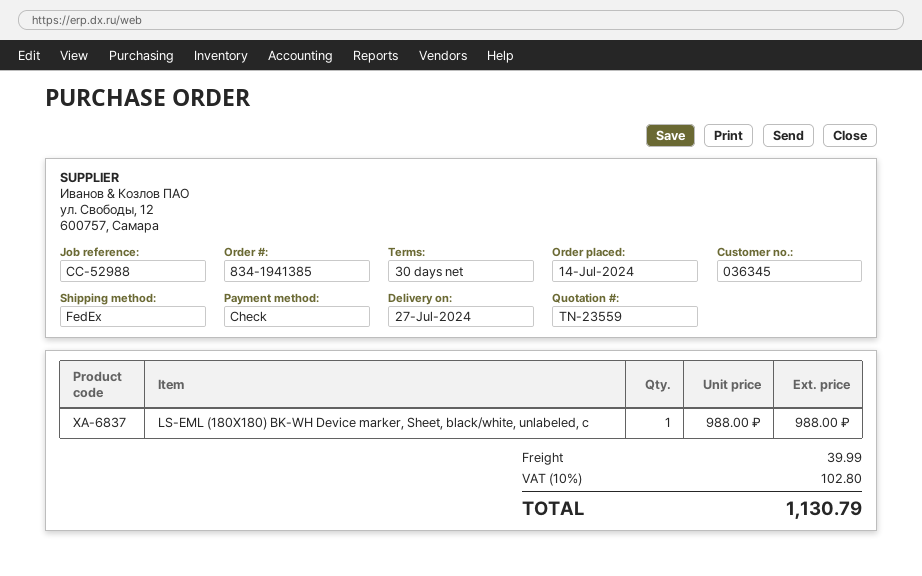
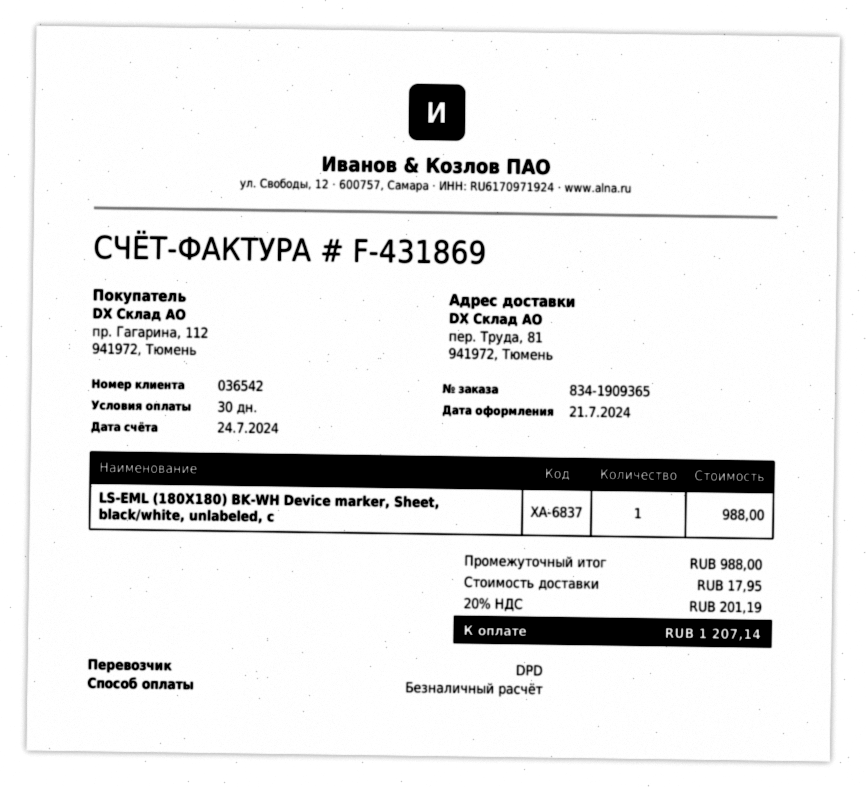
order number: 834-1941385 -> 834-1909365
order date: 2024-07-14 -> 2024-07-21
customer number: 036345 -> 036542
payment method: cheque -> bank transfer
shipping method: FedEx -> DPD
shipping: 39.99 -> 17.95
tax: 10% = 102.80 -> 20% = 201.19
total: 1130.79 -> 1207.14

